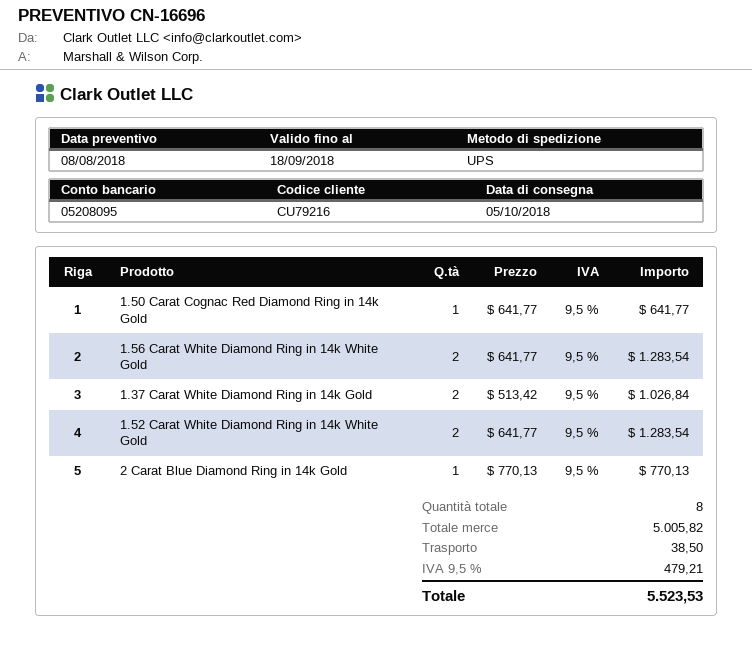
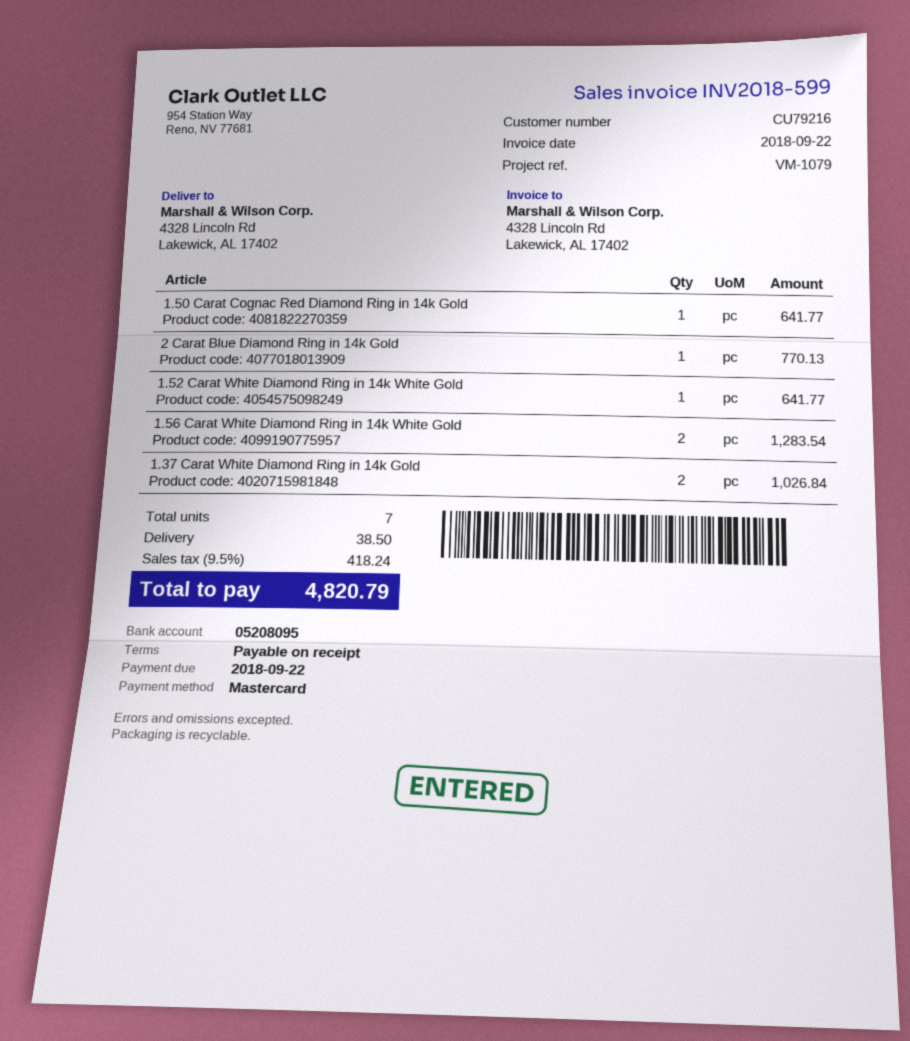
1.52 Carat White Diamond Ring in 14k White Gold: 2 for 1283.54 -> 1 for 641.77
total quantity: 8 -> 7
tax: 9.5% = 479.21 -> 9.5% = 418.24
total: 5523.53 -> 4820.79

